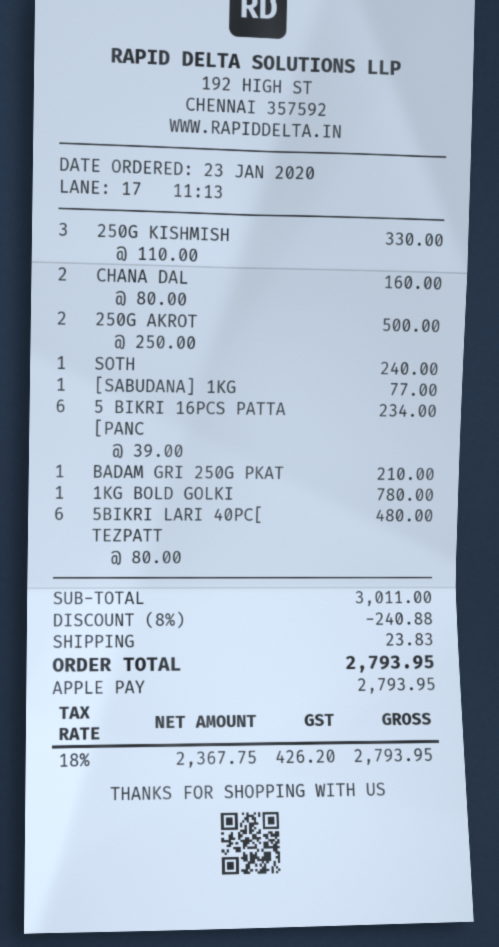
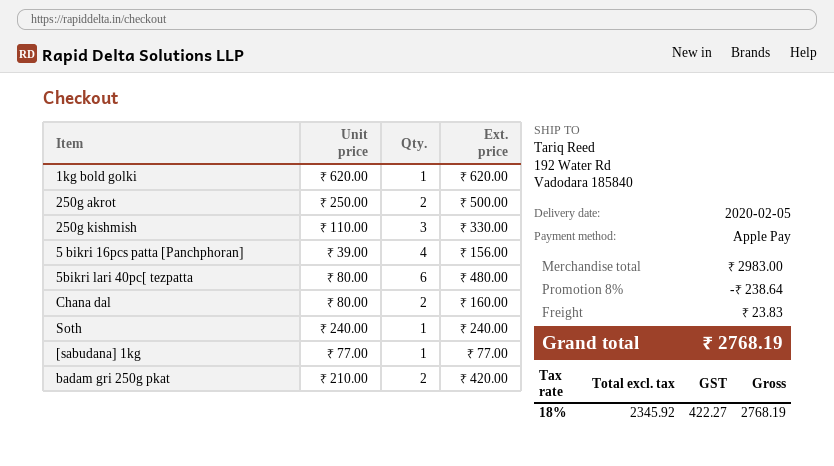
5 BIKRI 16PCS PATTA [PANC: 6 x 39.00 = 234.00 -> 4 x 39.00 = 156.00
BADAM GRI 250G PKAT: 1 x 210.00 = 210.00 -> 2 x 210.00 = 420.00
1KG BOLD GOLKI: 1 x 780.00 = 780.00 -> 1 x 620.00 = 620.00
subtotal: 3011.00 -> 2983.00
discount: 8% = 240.88 -> 8% = 238.64
net: 2367.75 -> 2345.92
tax: 18% = 426.20 -> 18% = 422.27
total: 2793.95 -> 2768.19

